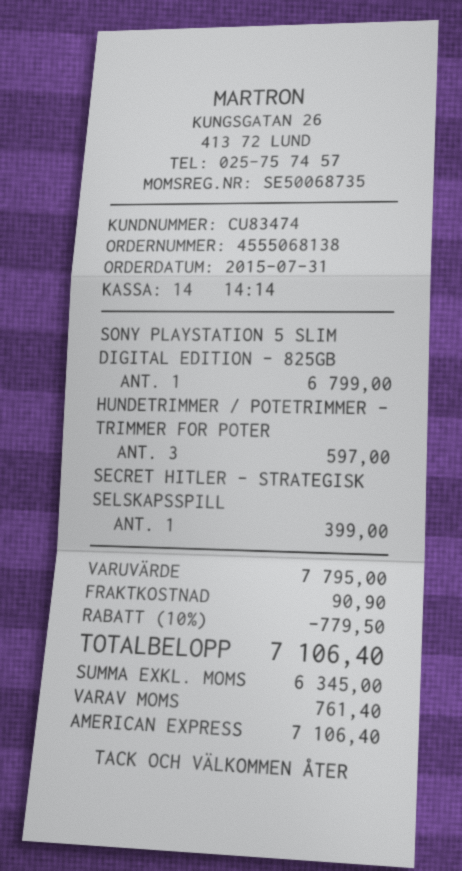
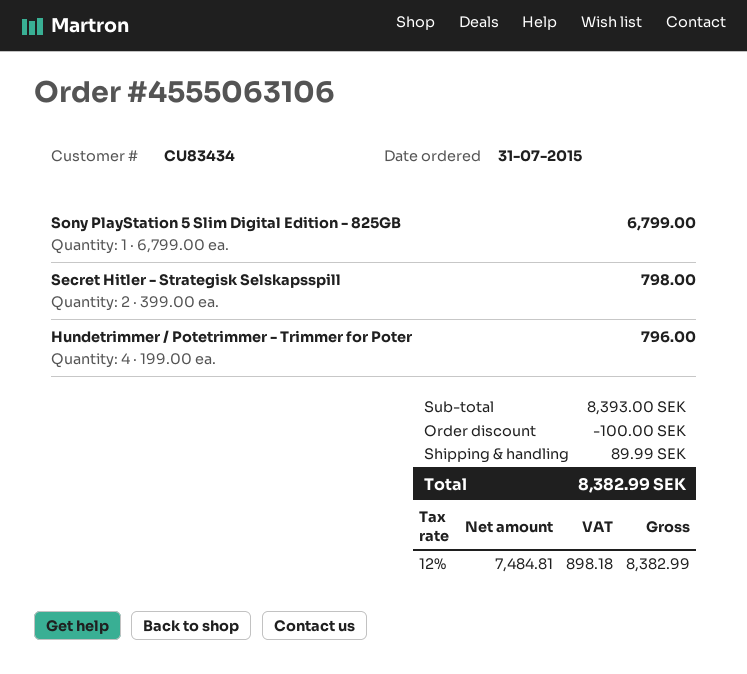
order number: 4555068138 -> 4555063106
customer number: CU83474 -> CU83434
HUNDETRIMMER / POTETRIMMER - TRIMMER FOR POTER: 3 for 597.00 -> 4 for 796.00
SECRET HITLER - STRATEGISK SELSKAPSSPILL: 1 for 399.00 -> 2 for 798.00
subtotal: 7795.00 -> 8393.00
discount: 779.50 -> 100.00
shipping: 90.90 -> 89.99
net: 6345.00 -> 7484.81
tax: 761.40 -> 898.18
total: 7106.40 -> 8382.99

